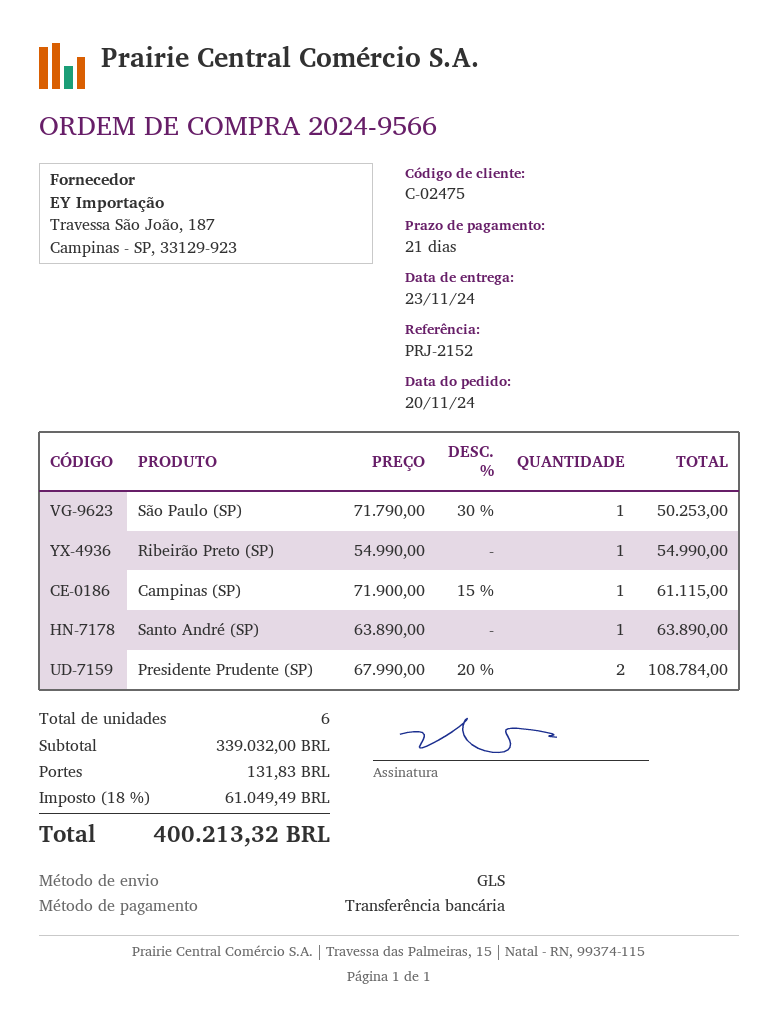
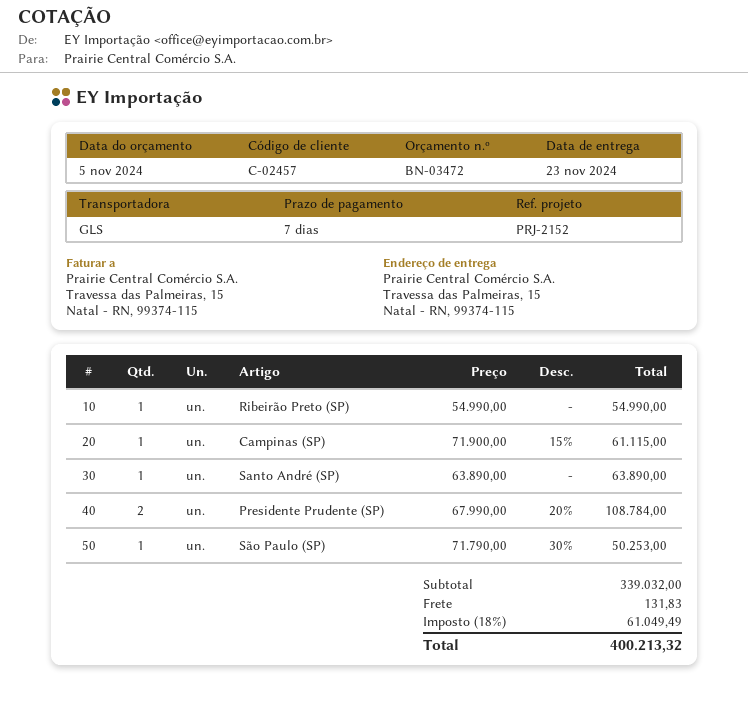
payment terms: 21 days -> 7 days
customer number: C-02475 -> C-02457

